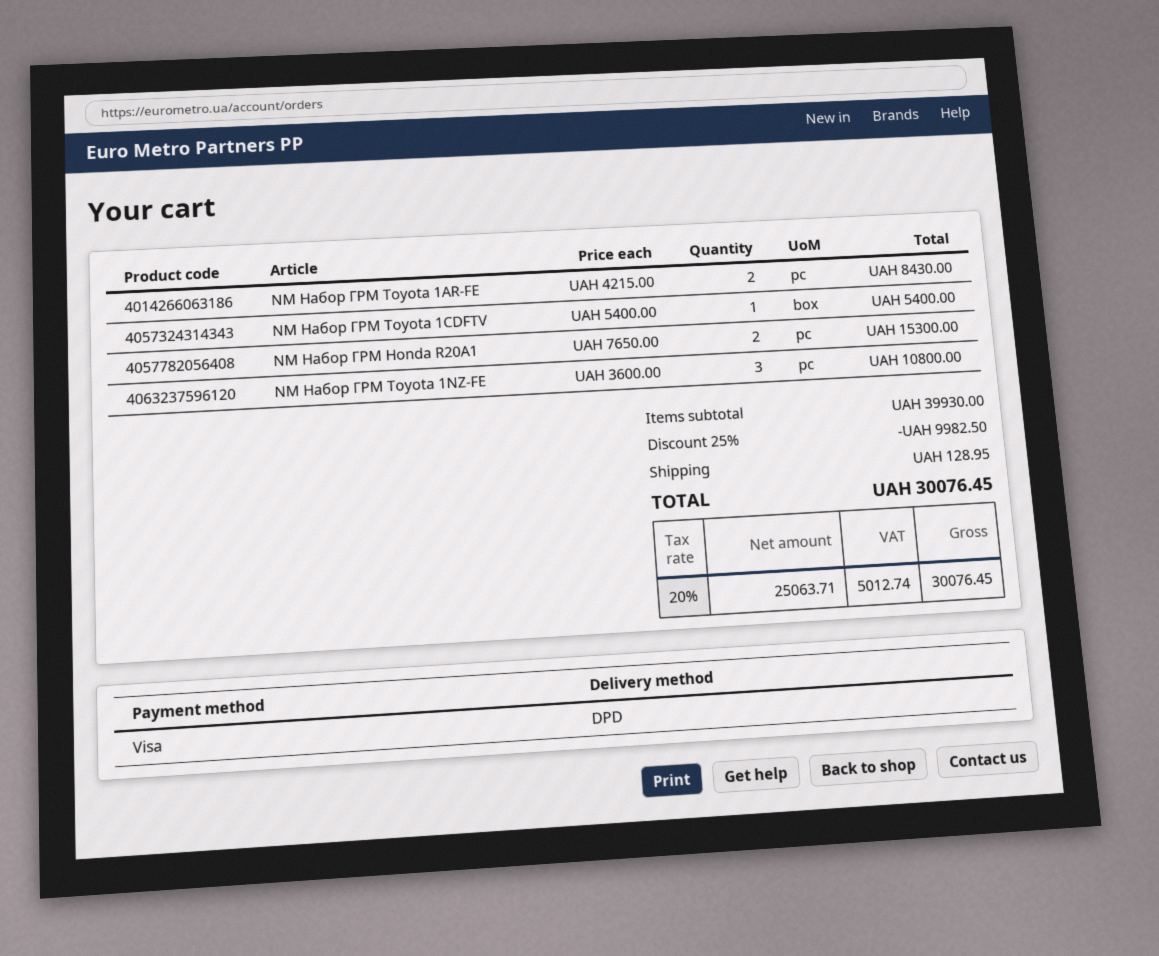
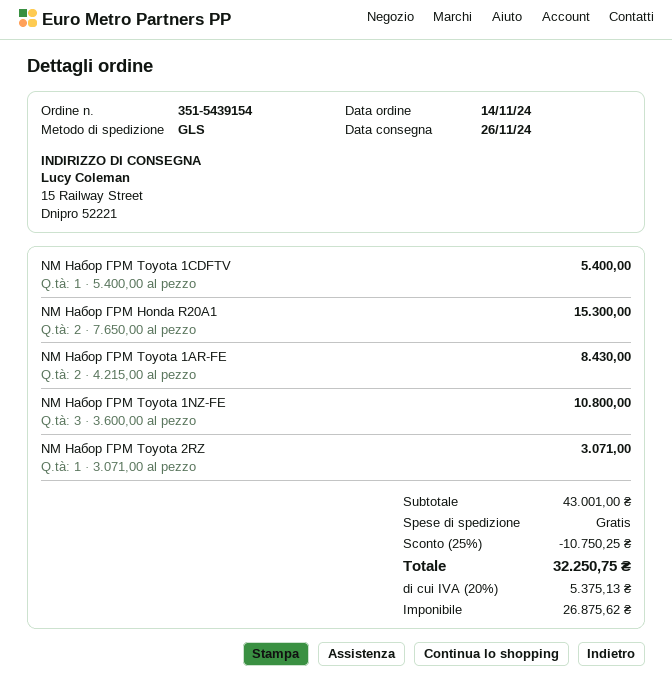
shipping method: DPD -> GLS
NM Набор ГРМ Toyota 2RZ: none -> 1 x 3071.00 = 3071.00
subtotal: 39930.00 -> 43001.00
discount: 25% = 9982.50 -> 25% = 10750.25
shipping: 128.95 -> 0.00
net: 25063.71 -> 26875.62
tax: 20% = 5012.74 -> 20% = 5375.13
total: 30076.45 -> 32250.75

